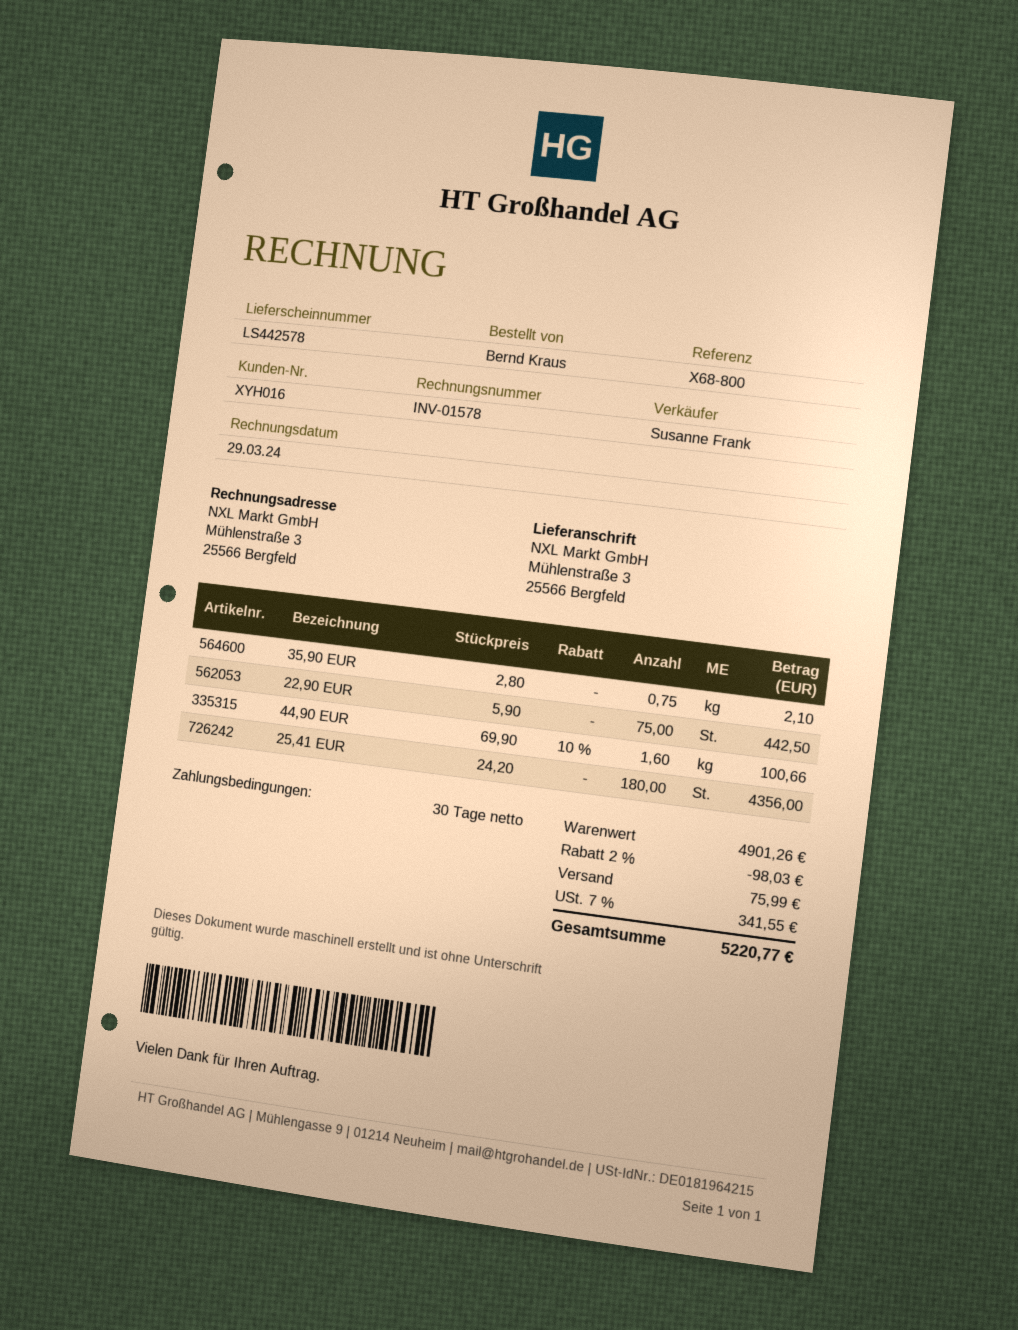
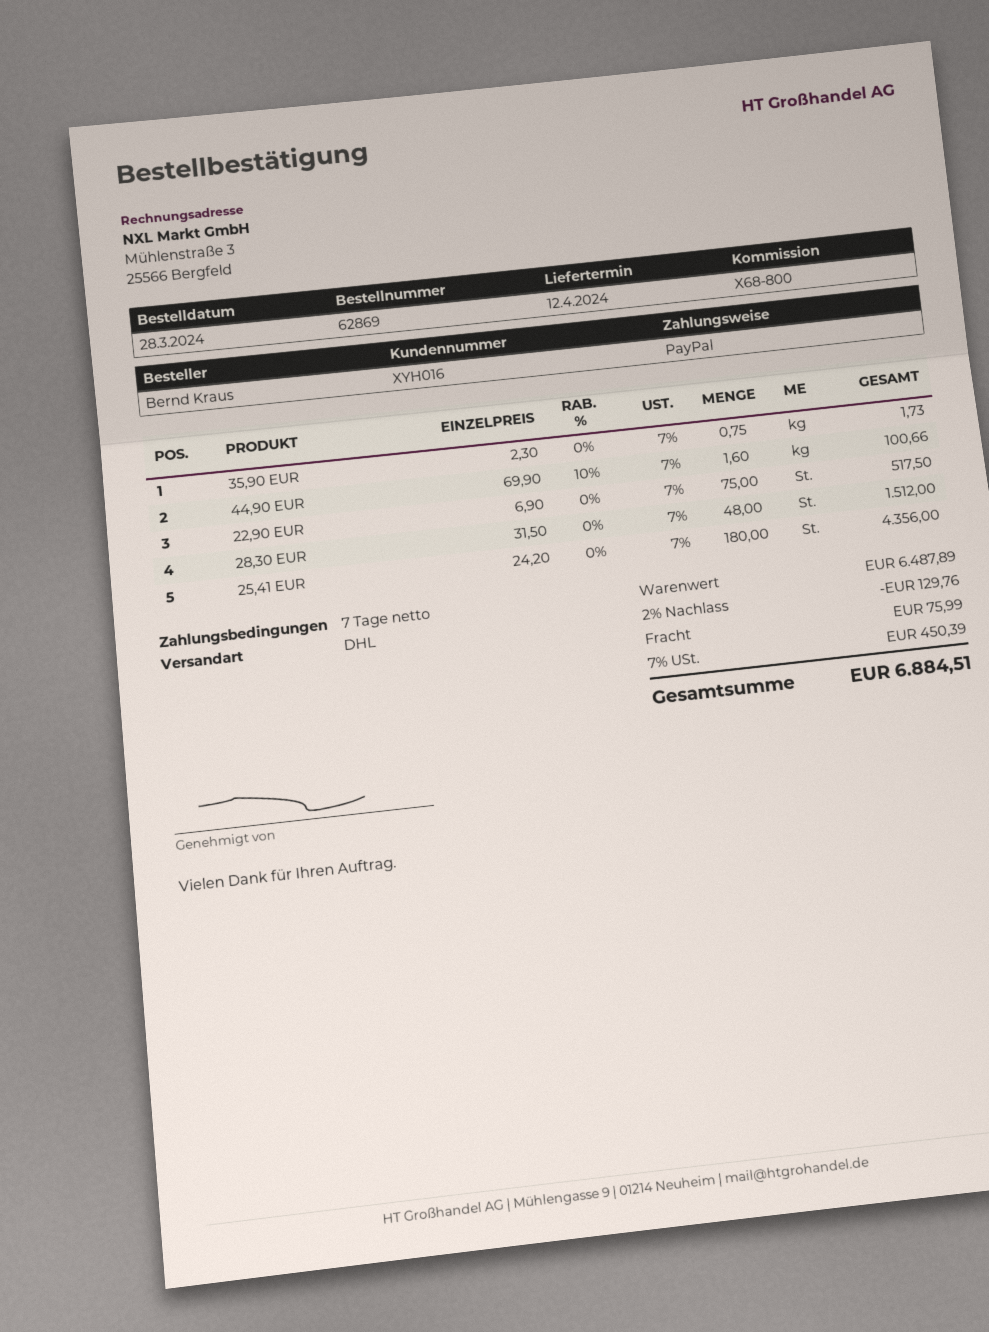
payment terms: 30 days -> 7 days
35,90 EUR: 0.75 x 2.80 = 2.10 -> 0.75 x 2.30 = 1.73
22,90 EUR: 75 x 5.90 = 442.50 -> 75 x 6.90 = 517.50
28,30 EUR: none -> 48 x 31.50 = 1512.00
subtotal: 4901.26 -> 6487.89
discount: 2% = 98.03 -> 2% = 129.76
tax: 7% = 341.55 -> 7% = 450.39
total: 5220.77 -> 6884.51

